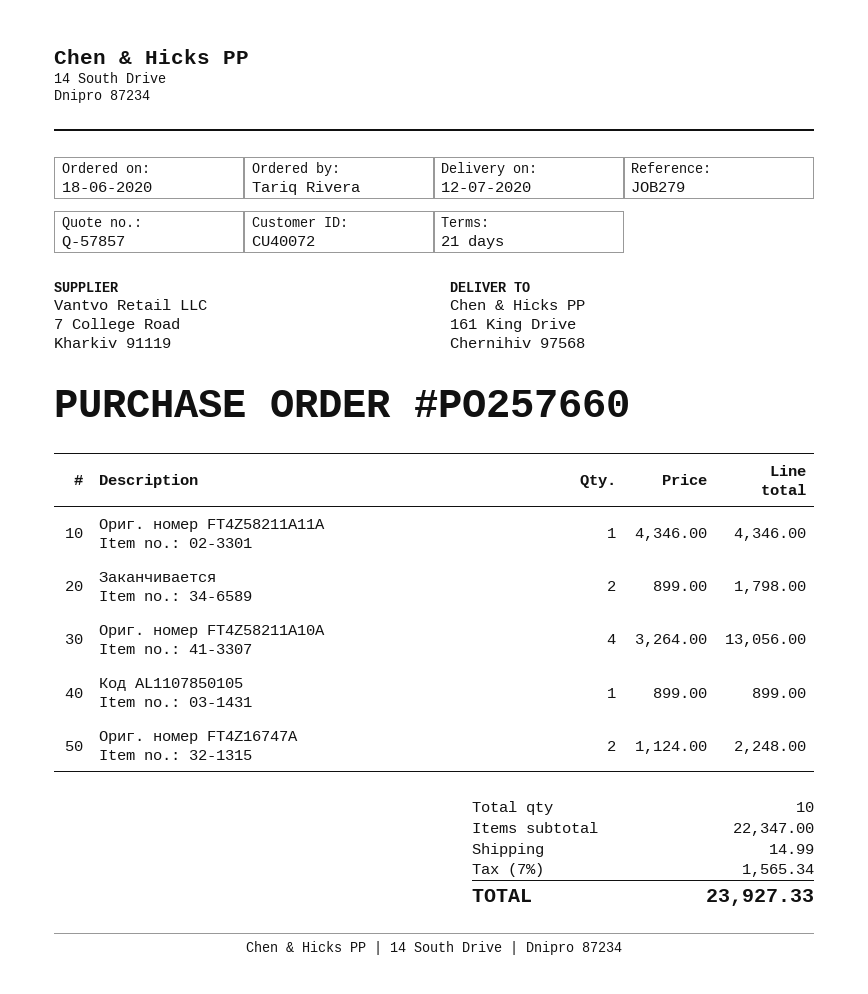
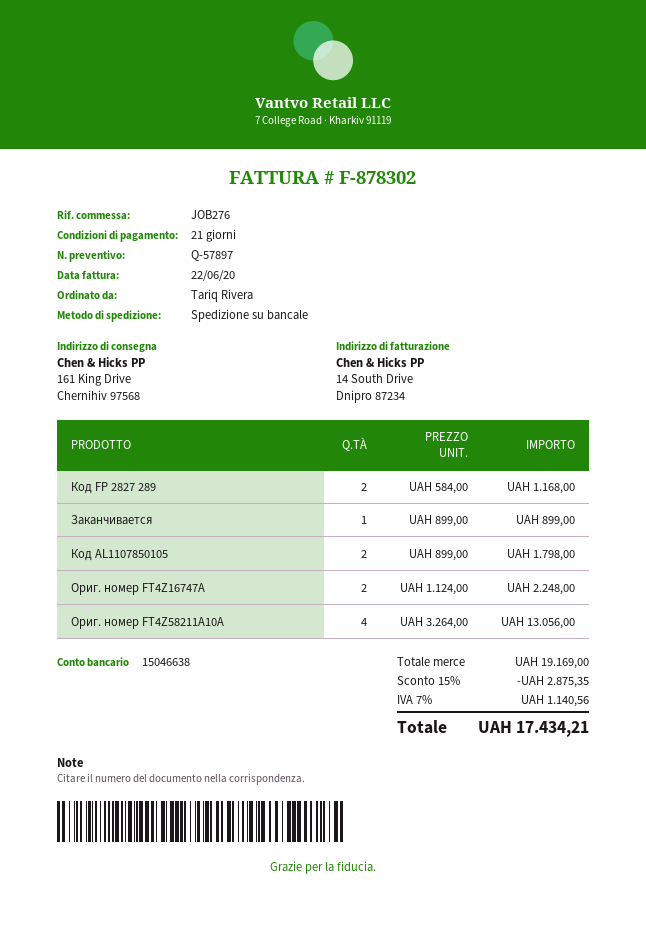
quote number: Q-57857 -> Q-57897
reference: JOB279 -> JOB276
Ориг. номер FT4Z58211A11A: 1 x 4346.00 = 4346.00 -> none
Заканчивается: 2 x 899.00 = 1798.00 -> 1 x 899.00 = 899.00
Код AL1107850105: 1 x 899.00 = 899.00 -> 2 x 899.00 = 1798.00
Код FP 2827 289: none -> 2 x 584.00 = 1168.00
subtotal: 22347.00 -> 19169.00
discount: none -> 15% = 2875.35
shipping: 14.99 -> none
tax: 7% = 1565.34 -> 7% = 1140.56
total: 23927.33 -> 17434.21

